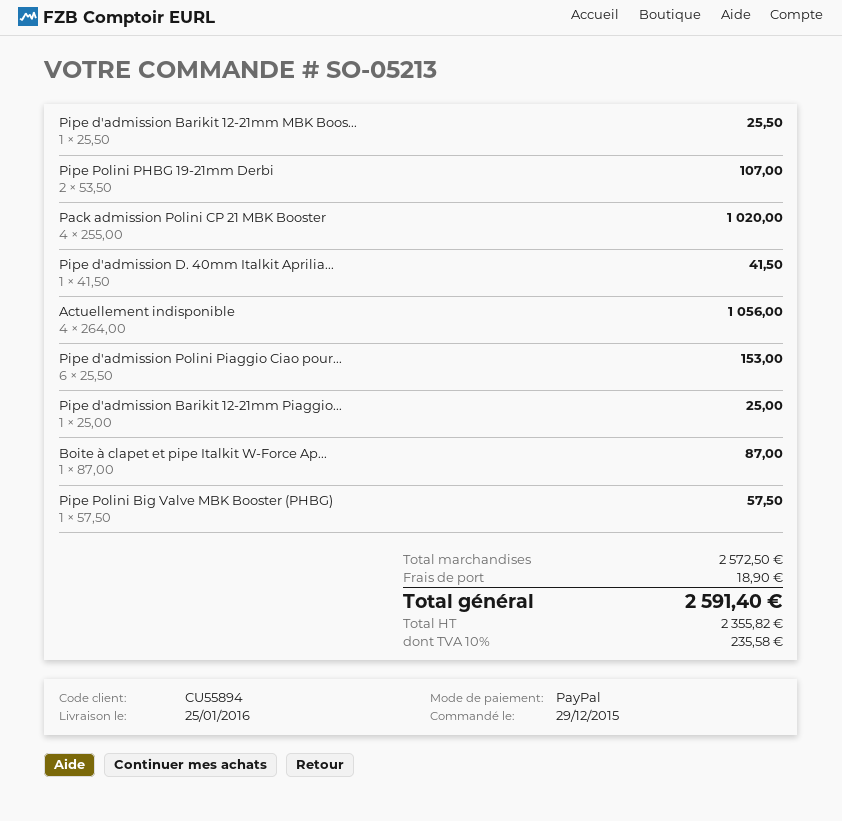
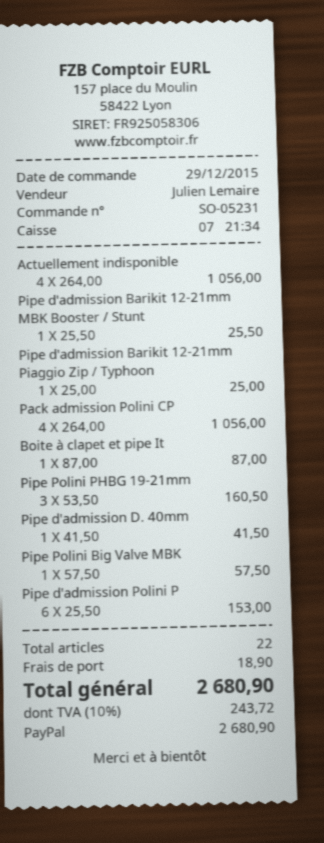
order number: SO-05213 -> SO-05231
Pipe Polini PHBG 19-21mm Derbi: 2 x 53.50 = 107.00 -> 3 x 53.50 = 160.50
Pack admission Polini CP 21 MBK Booster: 4 x 255.00 = 1020.00 -> 4 x 264.00 = 1056.00
tax: 10% = 235.58 -> 10% = 243.72
total: 2591.40 -> 2680.90

